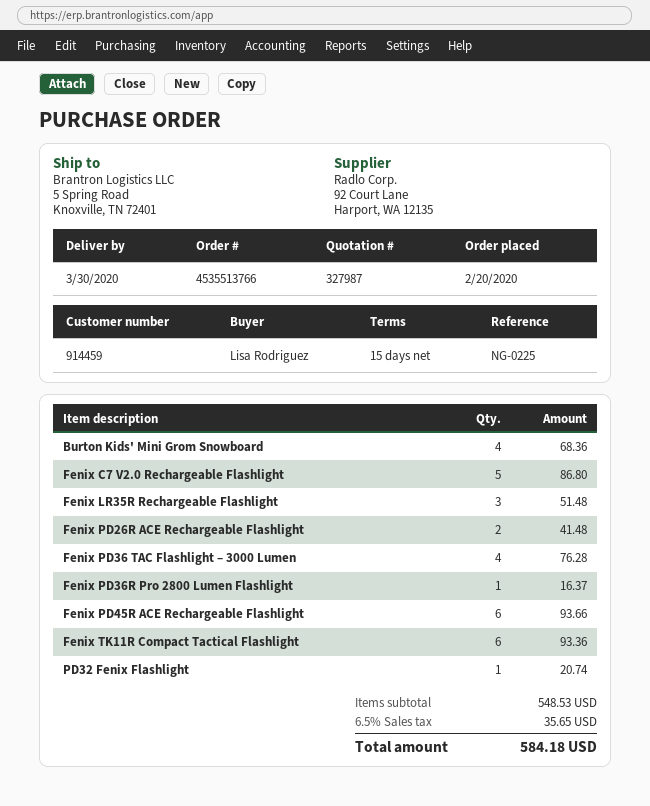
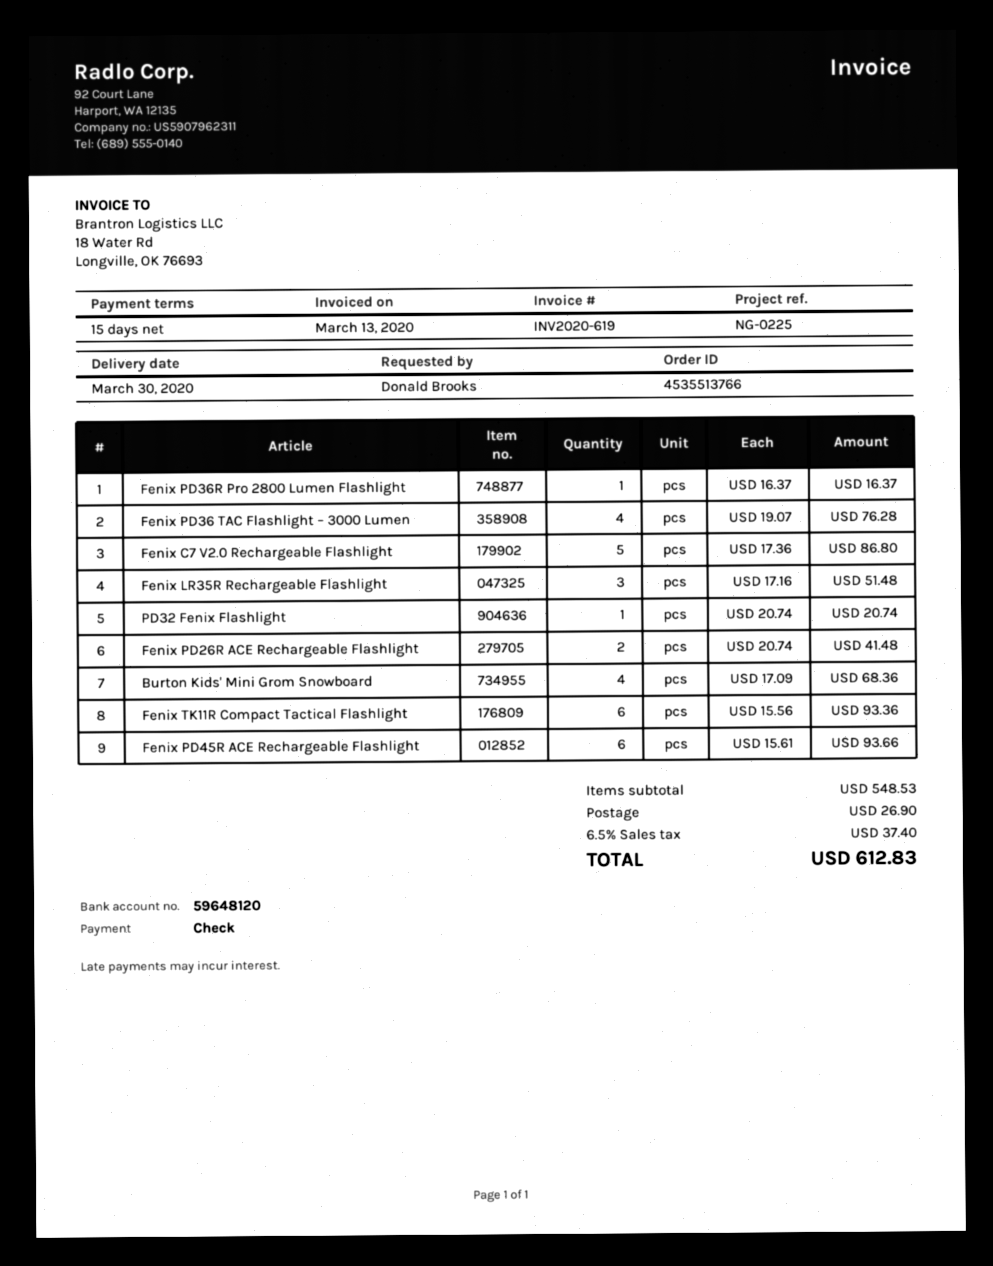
ordered by: Lisa Rodriguez -> Donald Brooks
shipping: none -> 26.90
tax: 6.5% = 35.65 -> 6.5% = 37.40
total: 584.18 -> 612.83

